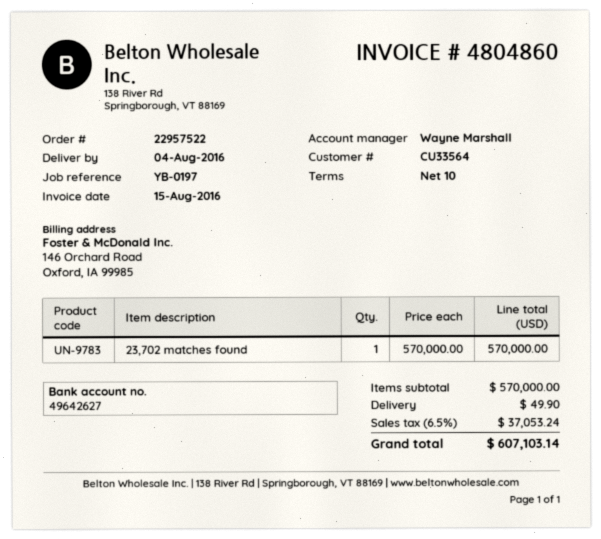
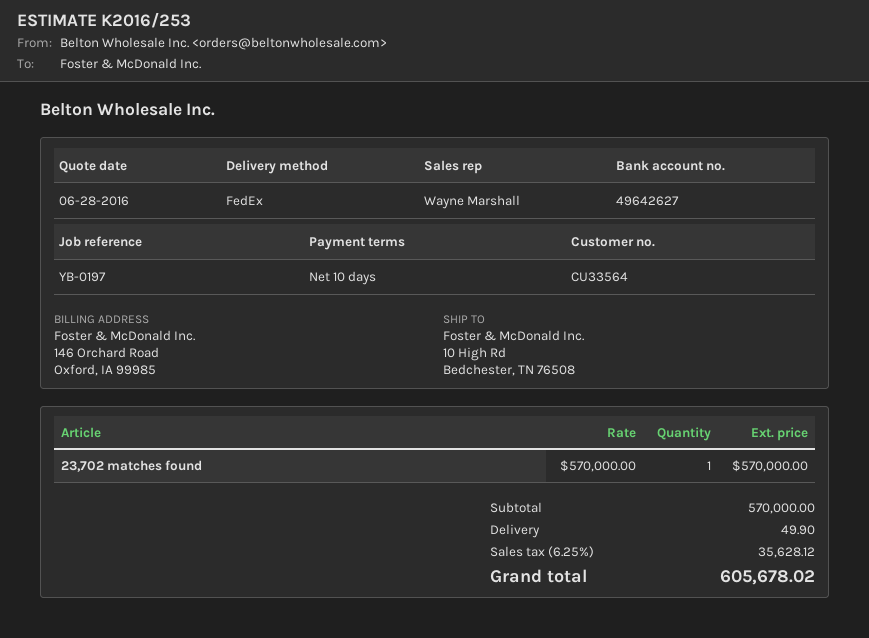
tax: 6.5% = 37053.24 -> 6.25% = 35628.12
total: 607103.14 -> 605678.02

